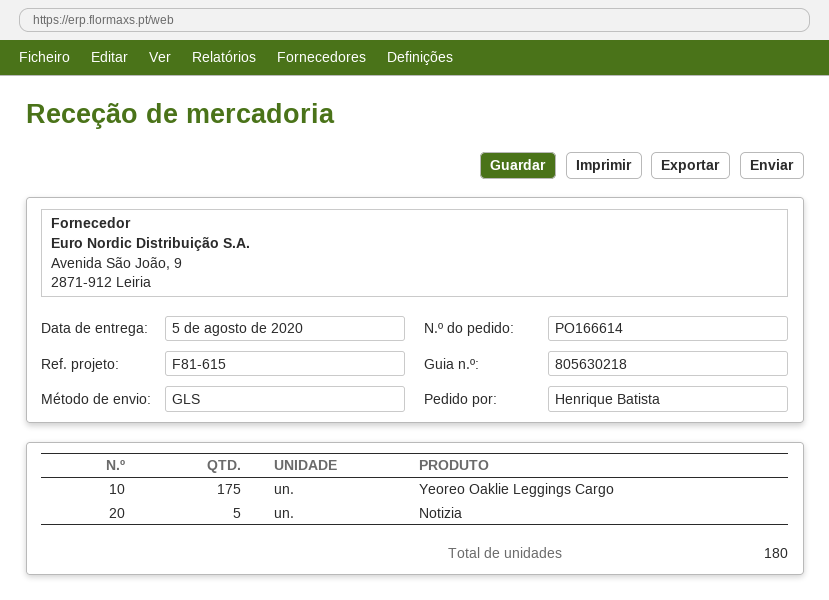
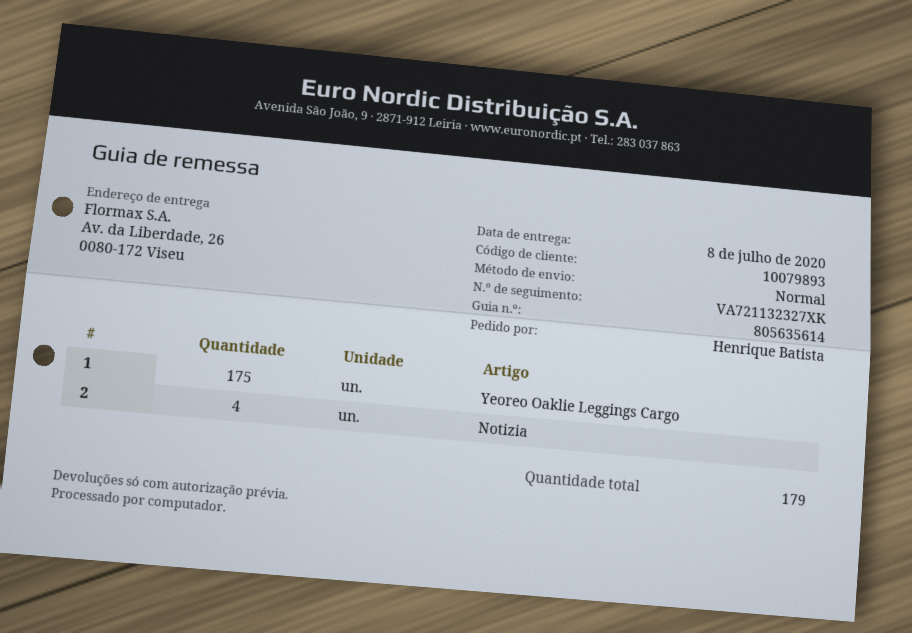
delivery note number: 805630218 -> 805635614
delivery date: 2020-08-05 -> 2020-07-08
shipping method: GLS -> standard
Notizia: 5 -> 4
total quantity: 180 -> 179

